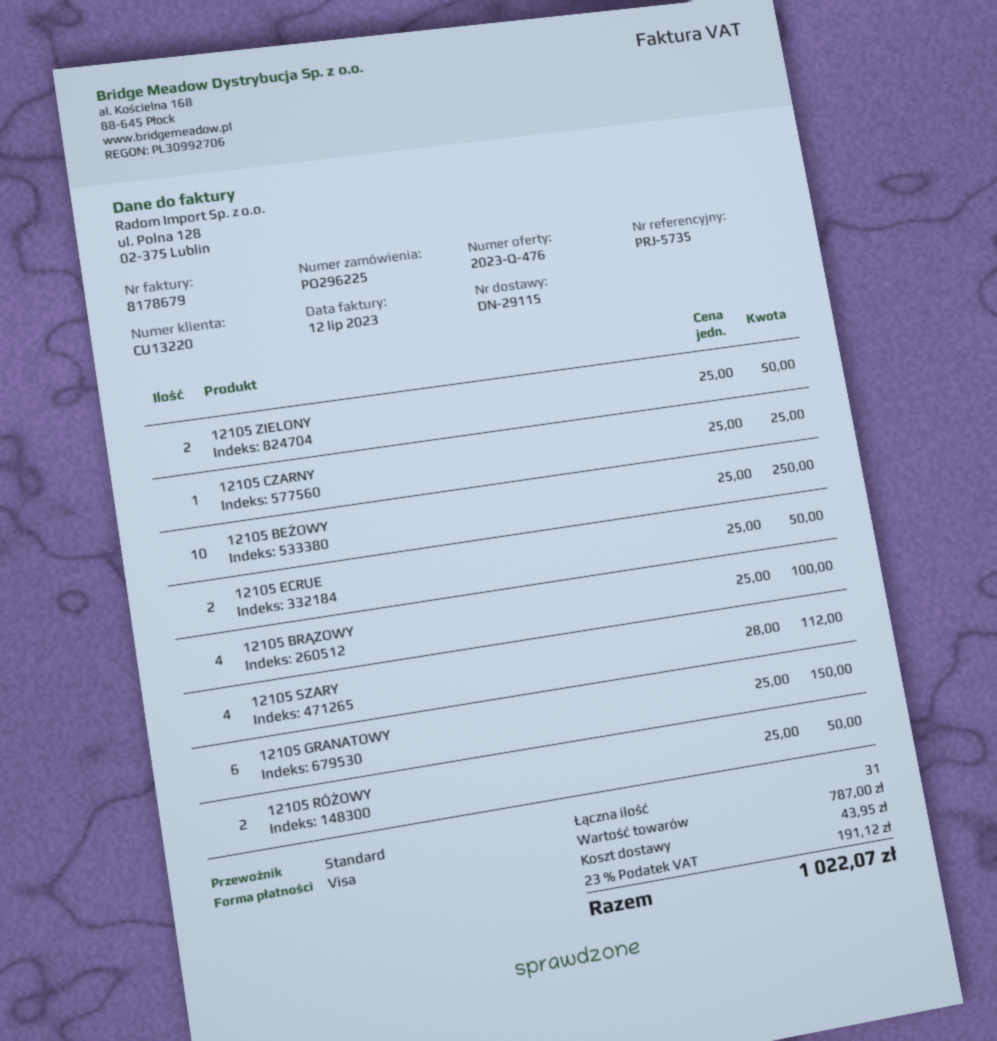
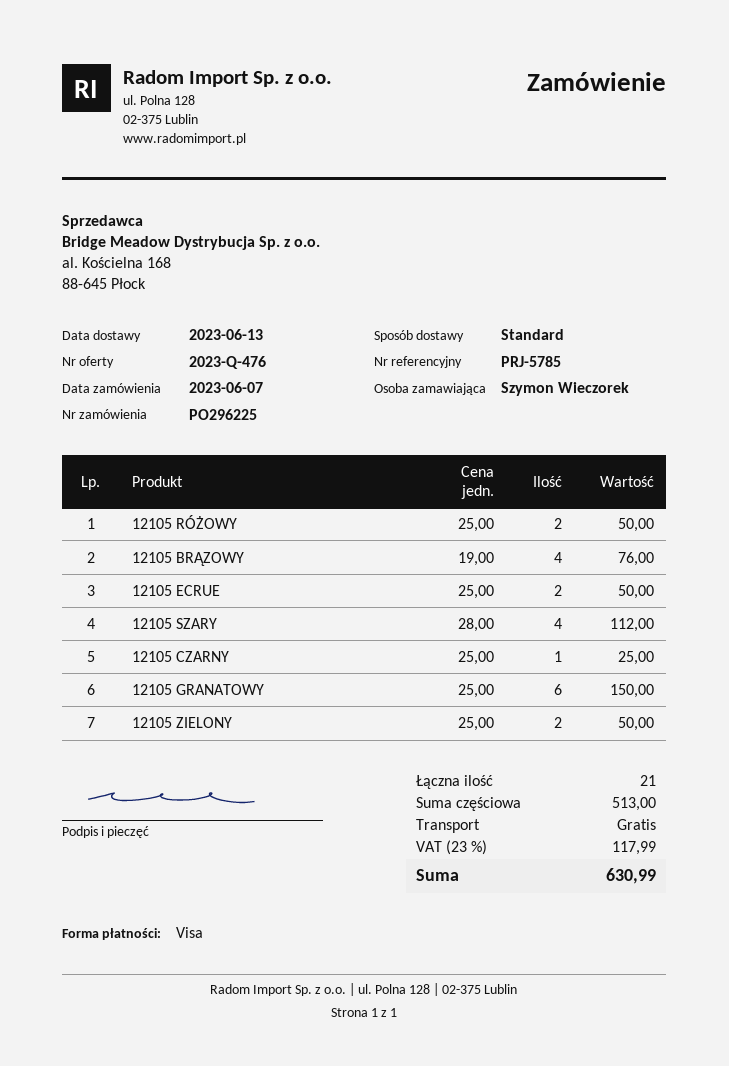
reference: PRJ-5735 -> PRJ-5785
12105 BEŻOWY: 10 x 25.00 = 250.00 -> none
12105 BRĄZOWY: 4 x 25.00 = 100.00 -> 4 x 19.00 = 76.00
total quantity: 31 -> 21
subtotal: 787.00 -> 513.00
shipping: 43.95 -> 0.00
tax: 23% = 191.12 -> 23% = 117.99
total: 1022.07 -> 630.99

